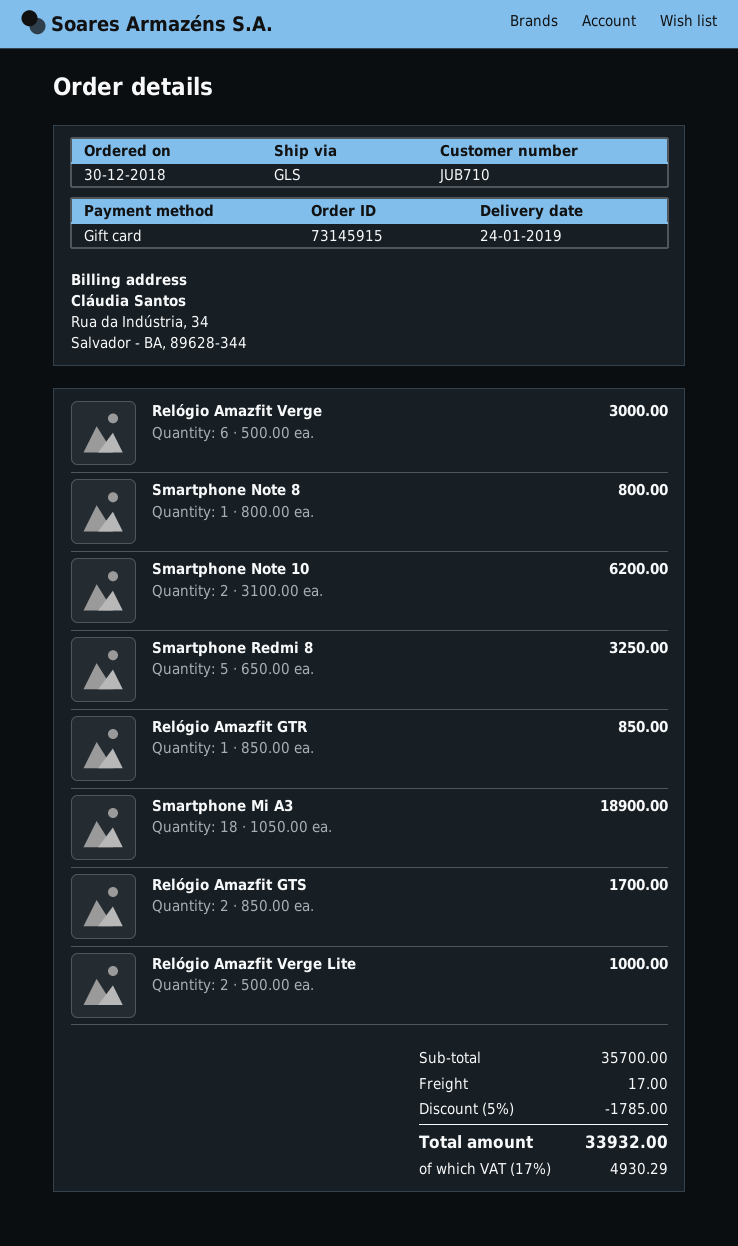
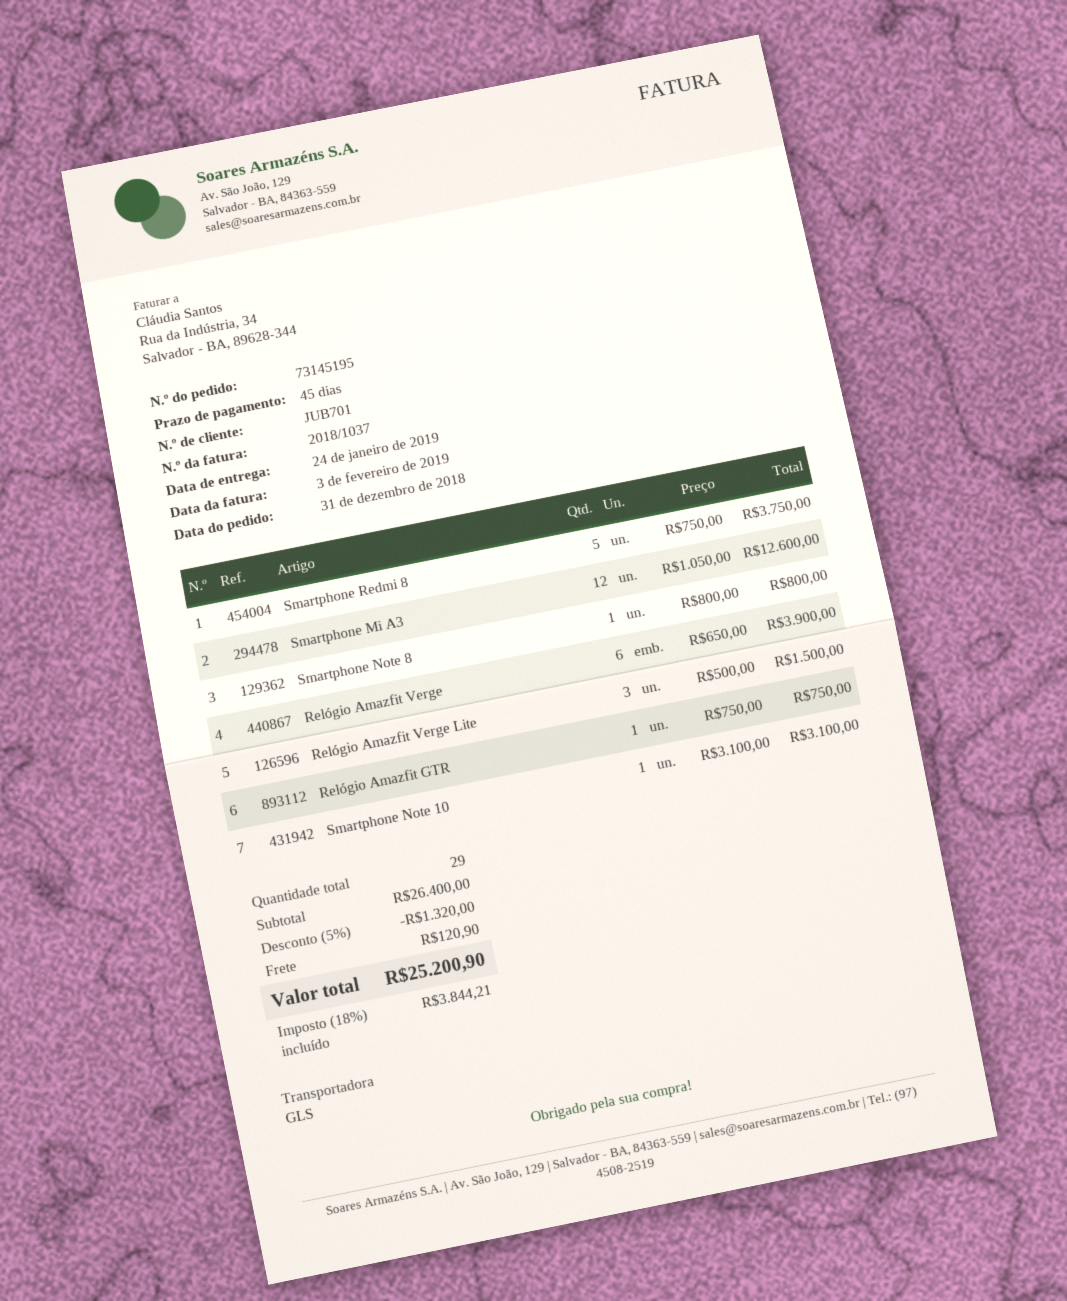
order number: 73145915 -> 73145195
order date: 2018-12-30 -> 2018-12-31
customer number: JUB710 -> JUB701
Relógio Amazfit Verge: 6 x 500.00 = 3000.00 -> 6 x 650.00 = 3900.00
Smartphone Note 10: 2 x 3100.00 = 6200.00 -> 1 x 3100.00 = 3100.00
Smartphone Redmi 8: 5 x 650.00 = 3250.00 -> 5 x 750.00 = 3750.00
Relógio Amazfit GTR: 1 x 850.00 = 850.00 -> 1 x 750.00 = 750.00
Smartphone Mi A3: 18 x 1050.00 = 18900.00 -> 12 x 1050.00 = 12600.00
Relógio Amazfit GTS: 2 x 850.00 = 1700.00 -> none
Relógio Amazfit Verge Lite: 2 x 500.00 = 1000.00 -> 3 x 500.00 = 1500.00
subtotal: 35700.00 -> 26400.00
discount: 5% = 1785.00 -> 5% = 1320.00
shipping: 17.00 -> 120.90
tax: 17% = 4930.29 -> 18% = 3844.21
total: 33932.00 -> 25200.90

